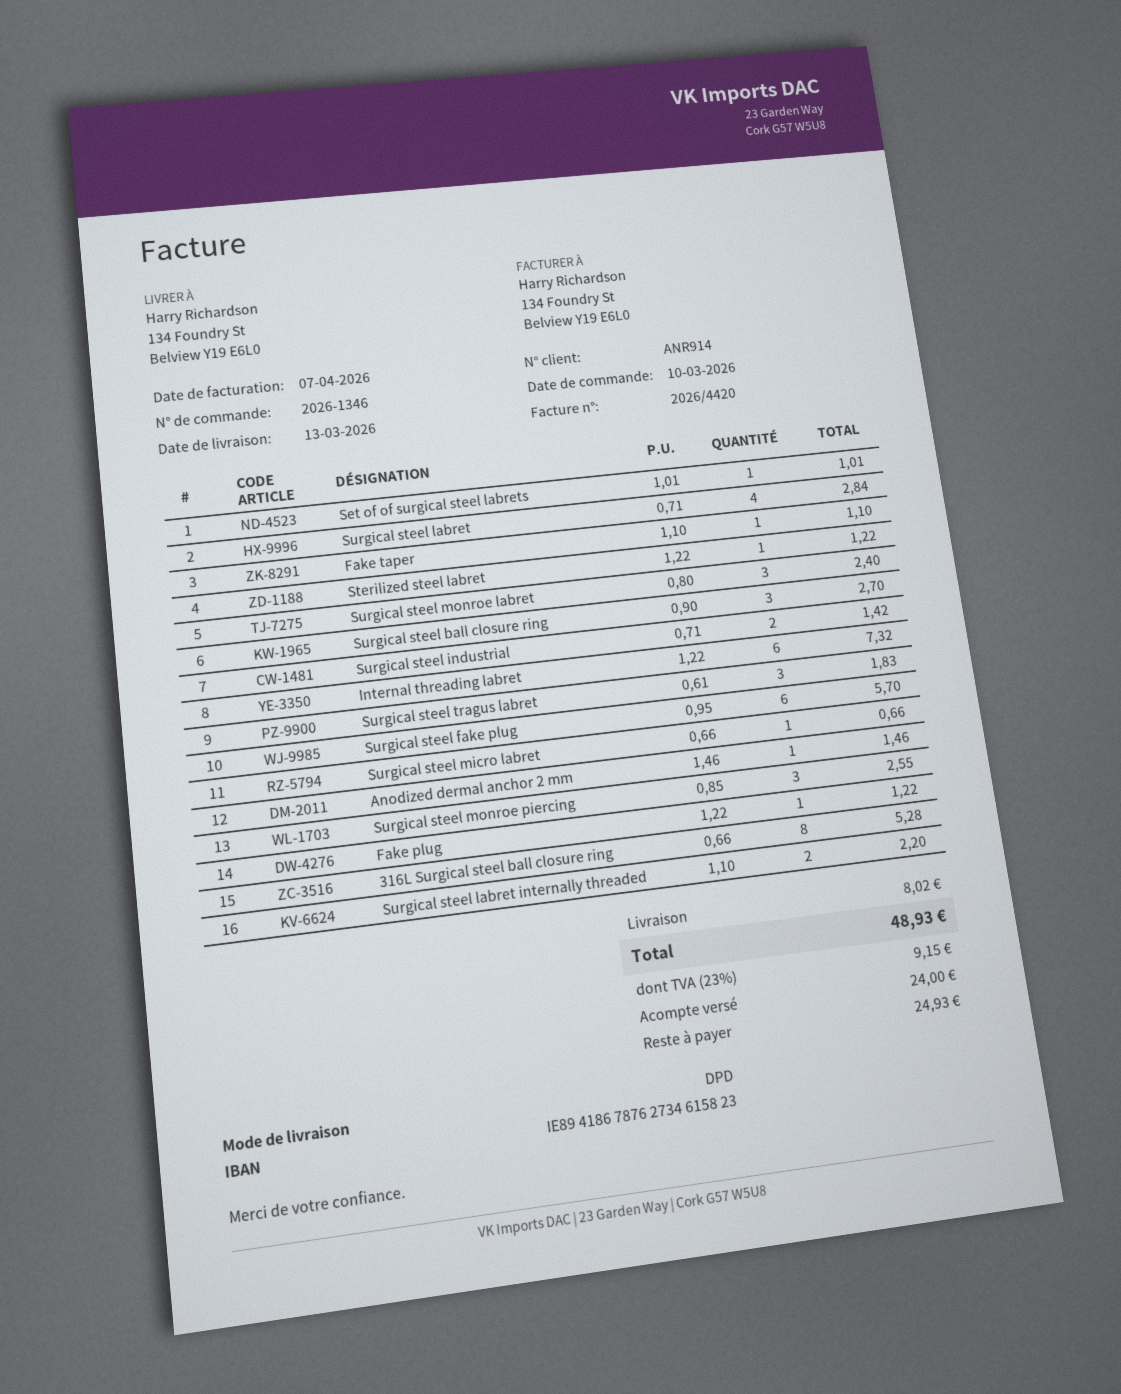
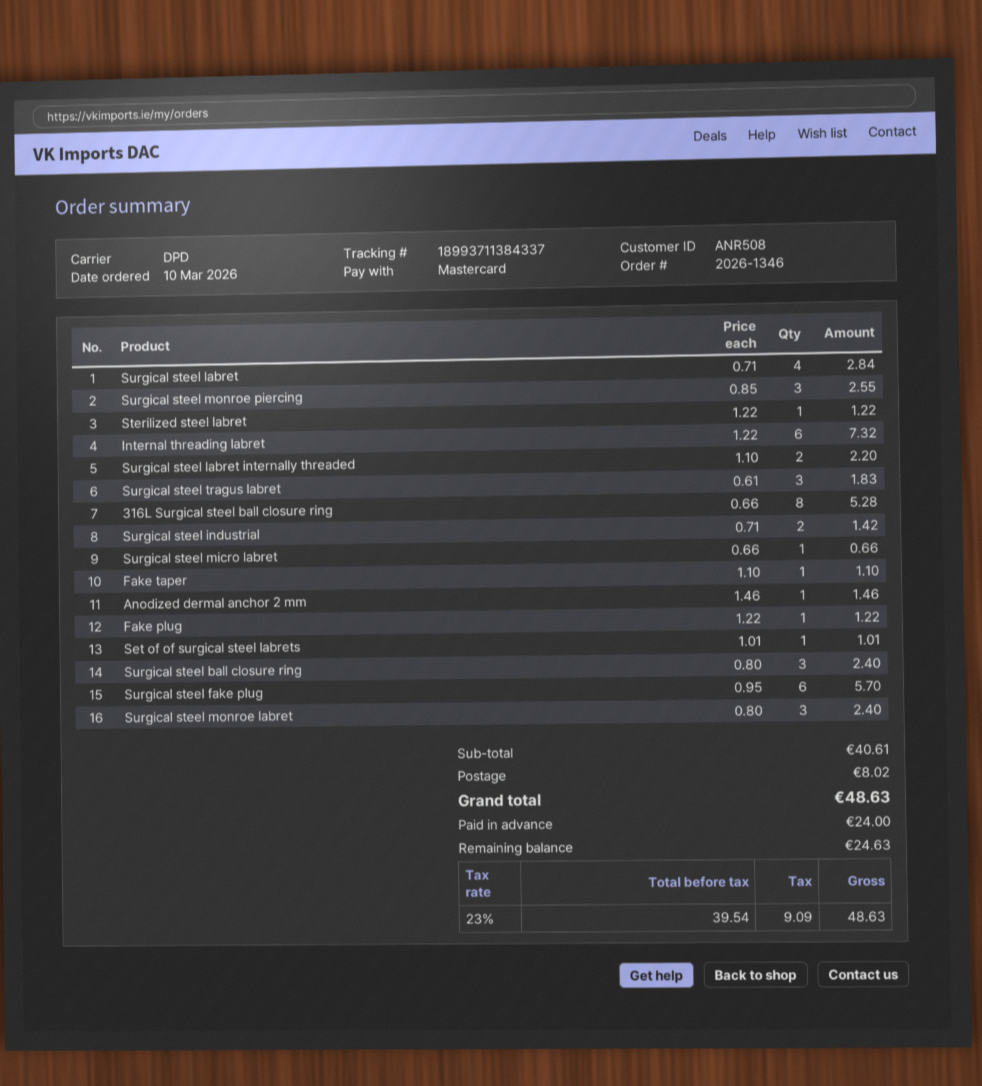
customer number: ANR914 -> ANR508
Surgical steel ball closure ring: 3 x 0.90 = 2.70 -> 3 x 0.80 = 2.40
tax: 23% = 9.15 -> 23% = 9.09
total: 48.93 -> 48.63
balance: 24.93 -> 24.63

